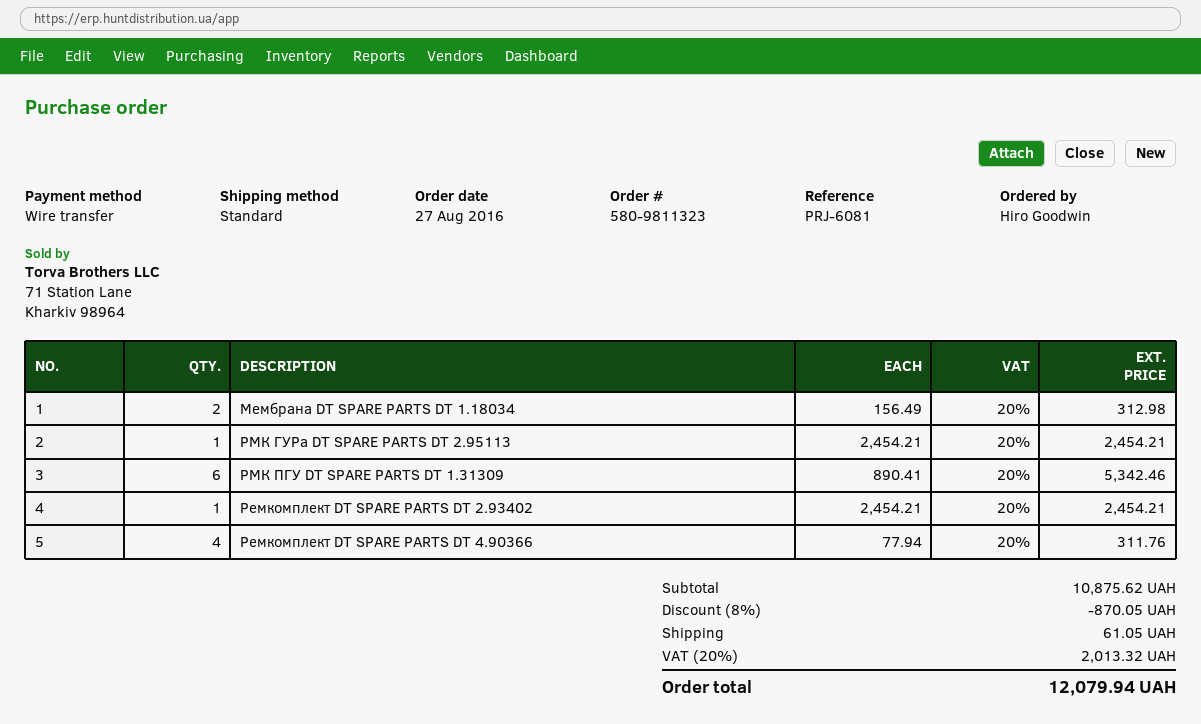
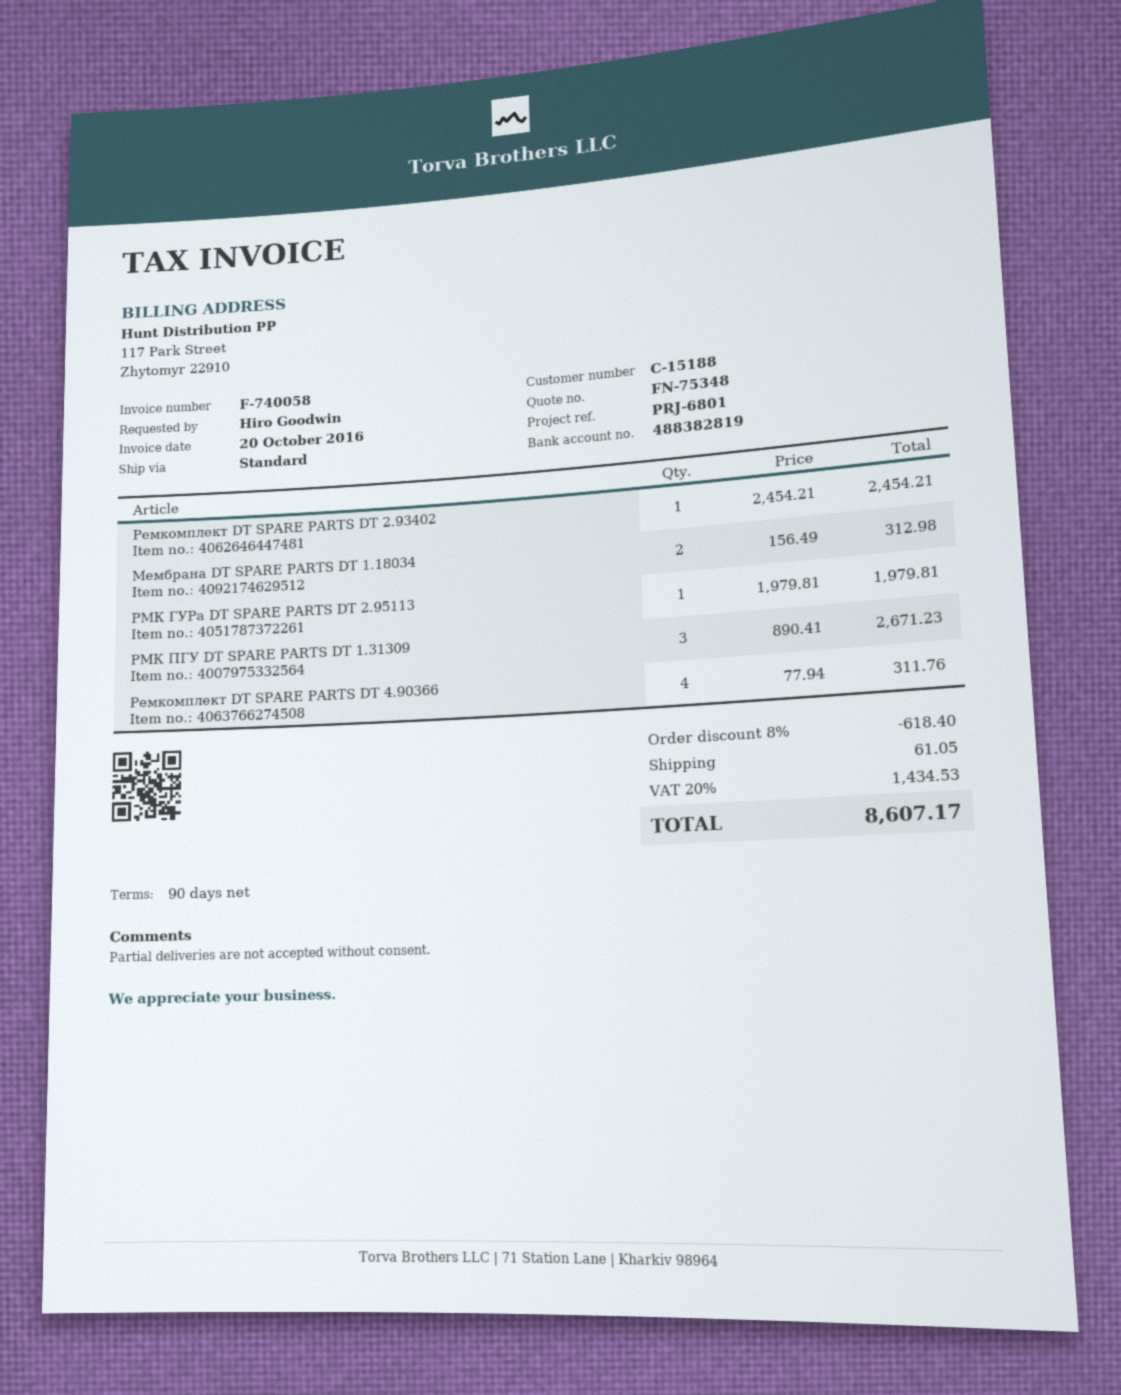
reference: PRJ-6081 -> PRJ-6801
РМК ГУРа DT SPARE PARTS DT 2.95113: 1 x 2454.21 = 2454.21 -> 1 x 1979.81 = 1979.81
РМК ПГУ DT SPARE PARTS DT 1.31309: 6 x 890.41 = 5342.46 -> 3 x 890.41 = 2671.23
discount: 8% = 870.05 -> 8% = 618.40
tax: 20% = 2013.32 -> 20% = 1434.53
total: 12079.94 -> 8607.17

